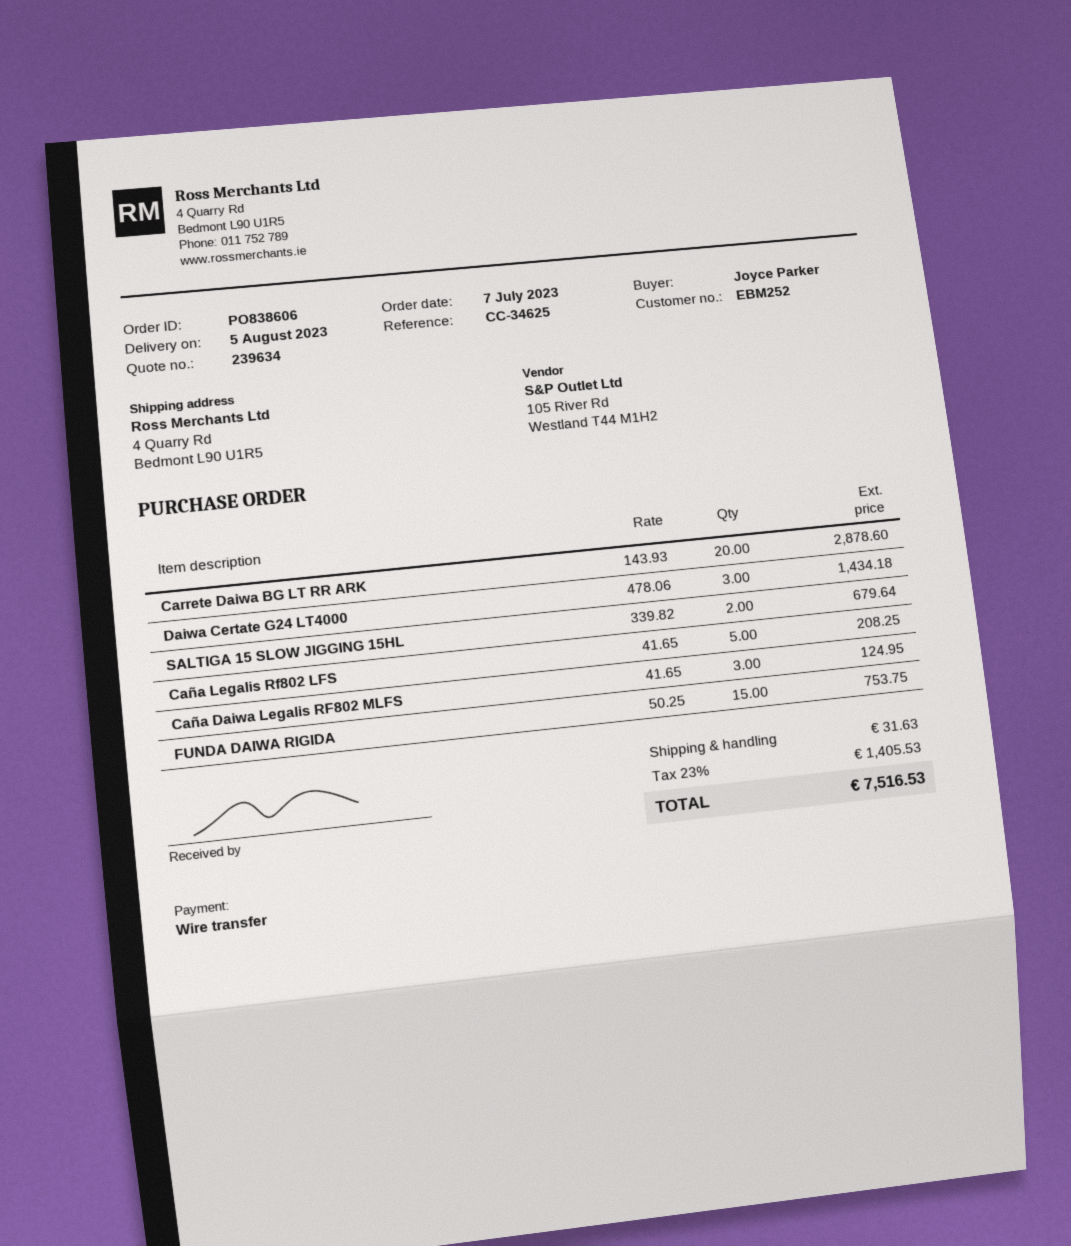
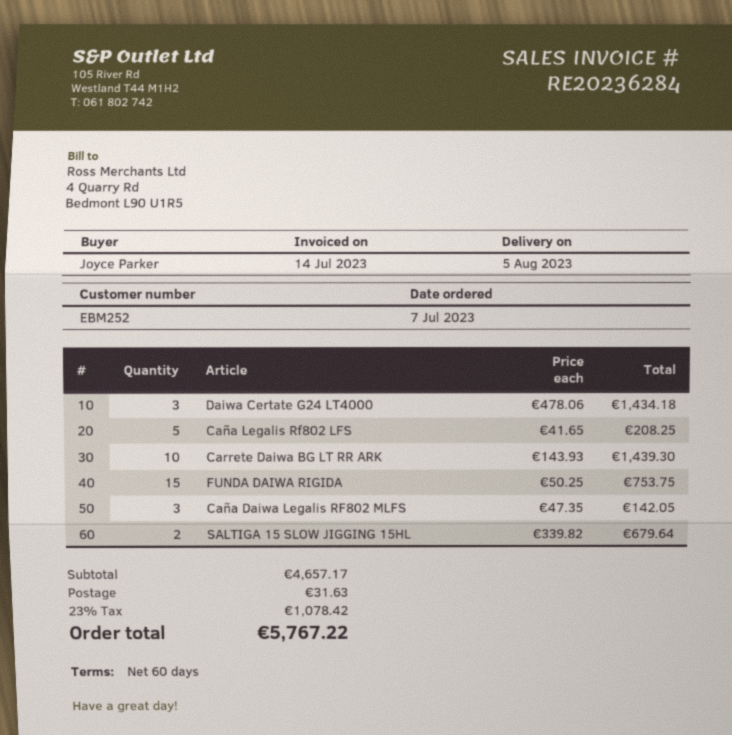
Carrete Daiwa BG LT RR ARK: 20 x 143.93 = 2878.60 -> 10 x 143.93 = 1439.30
Caña Daiwa Legalis RF802 MLFS: 3 x 41.65 = 124.95 -> 3 x 47.35 = 142.05
tax: 23% = 1405.53 -> 23% = 1078.42
total: 7516.53 -> 5767.22

